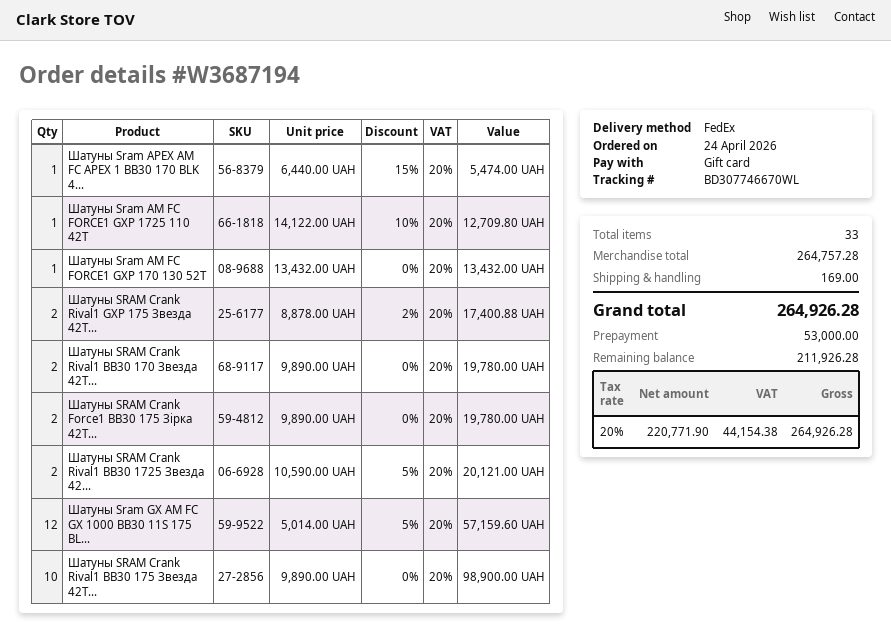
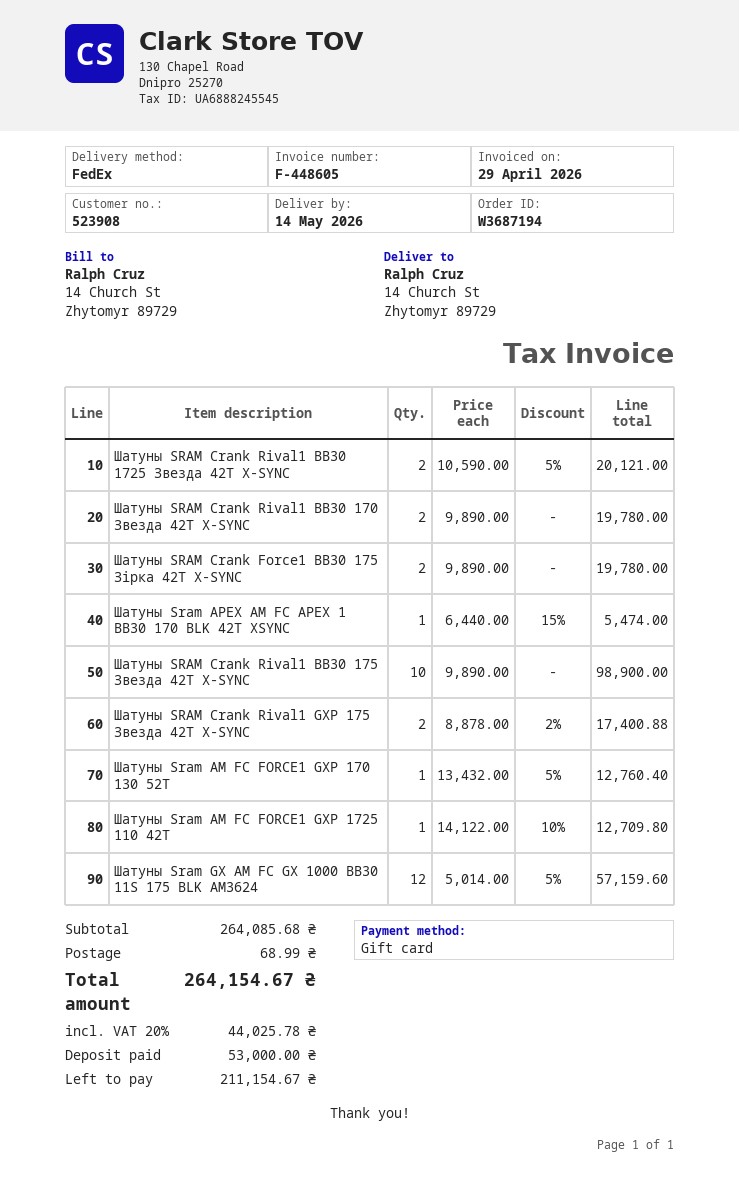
Шатуны Sram AM FC FORCE1 GXP 170 130 52T: 1 x 13432.00 = 13432.00 -> 1 x 13432.00 - 5% = 12760.40
subtotal: 264757.28 -> 264085.68
shipping: 169.00 -> 68.99
tax: 20% = 44154.38 -> 20% = 44025.78
total: 264926.28 -> 264154.67
balance: 211926.28 -> 211154.67

